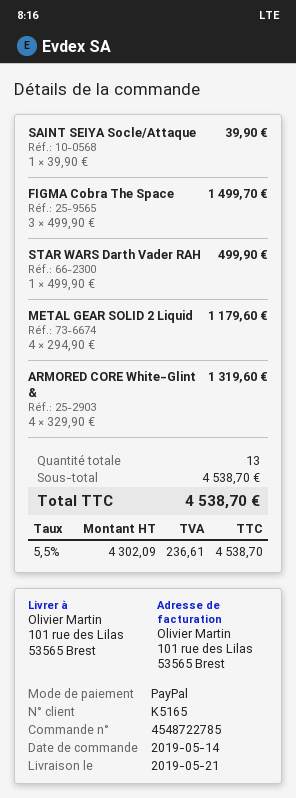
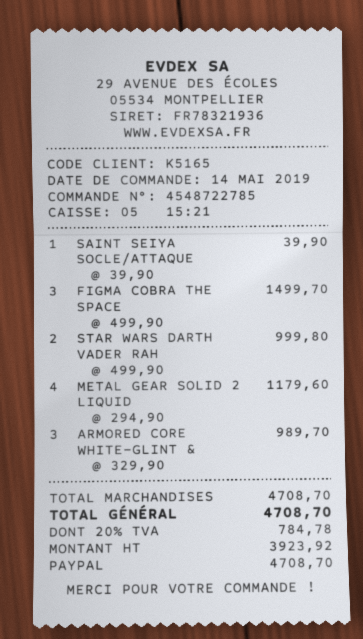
STAR WARS Darth Vader RAH: 1 x 499.90 = 499.90 -> 2 x 499.90 = 999.80
ARMORED CORE White-Glint &: 4 x 329.90 = 1319.60 -> 3 x 329.90 = 989.70
subtotal: 4538.70 -> 4708.70
net: 4302.09 -> 3923.92
tax: 5.5% = 236.61 -> 20% = 784.78
total: 4538.70 -> 4708.70

